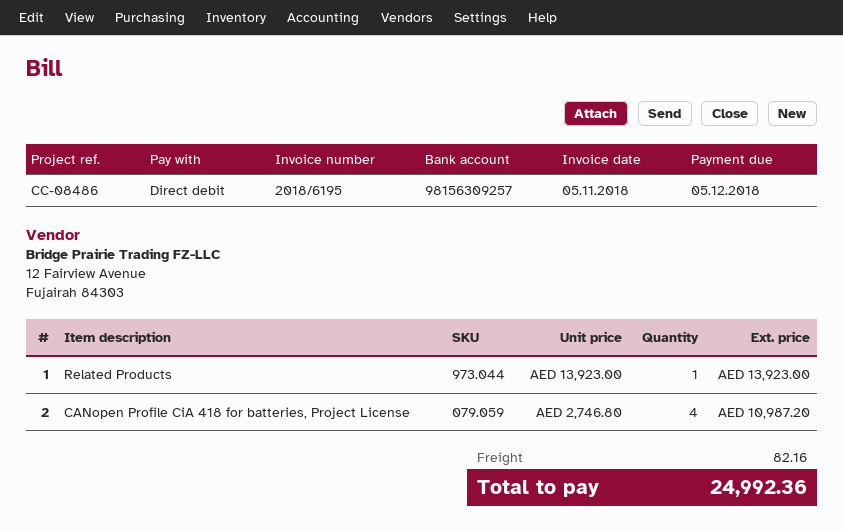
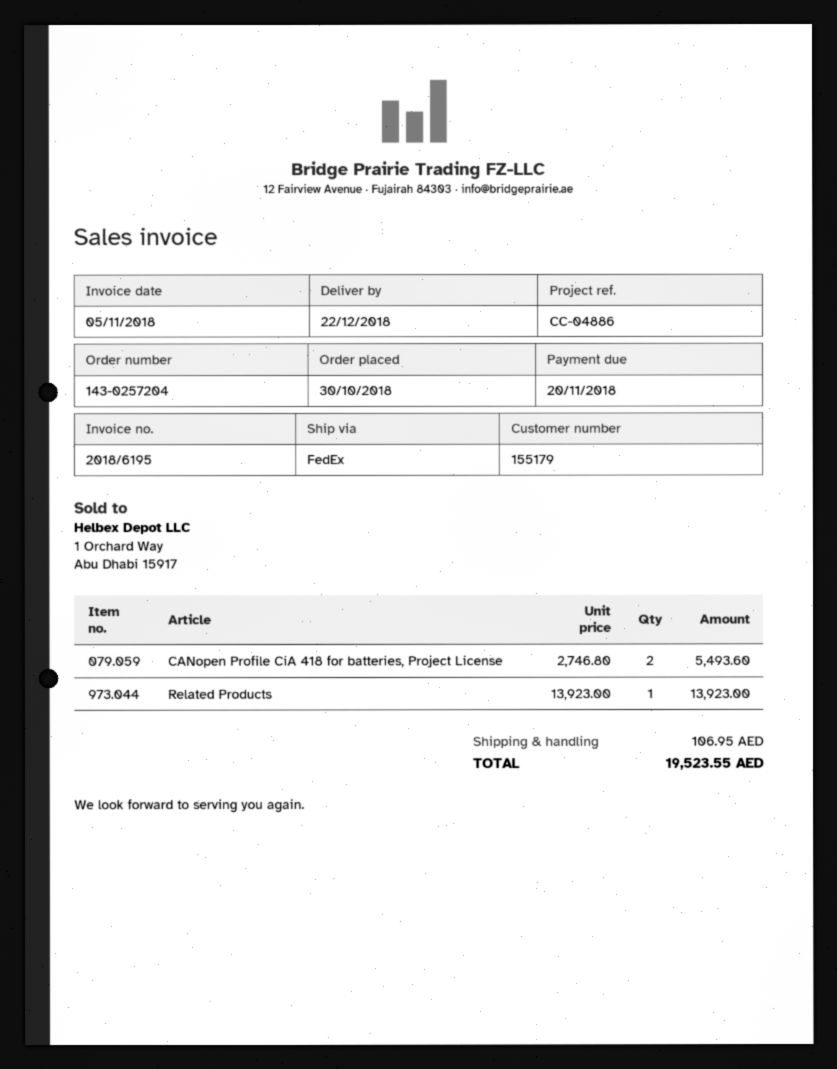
due date: 2018-12-05 -> 2018-11-20
reference: CC-08486 -> CC-04886
CANopen Profile CiA 418 for batteries, Project License: 4 x 2746.80 = 10987.20 -> 2 x 2746.80 = 5493.60
shipping: 82.16 -> 106.95
total: 24992.36 -> 19523.55

